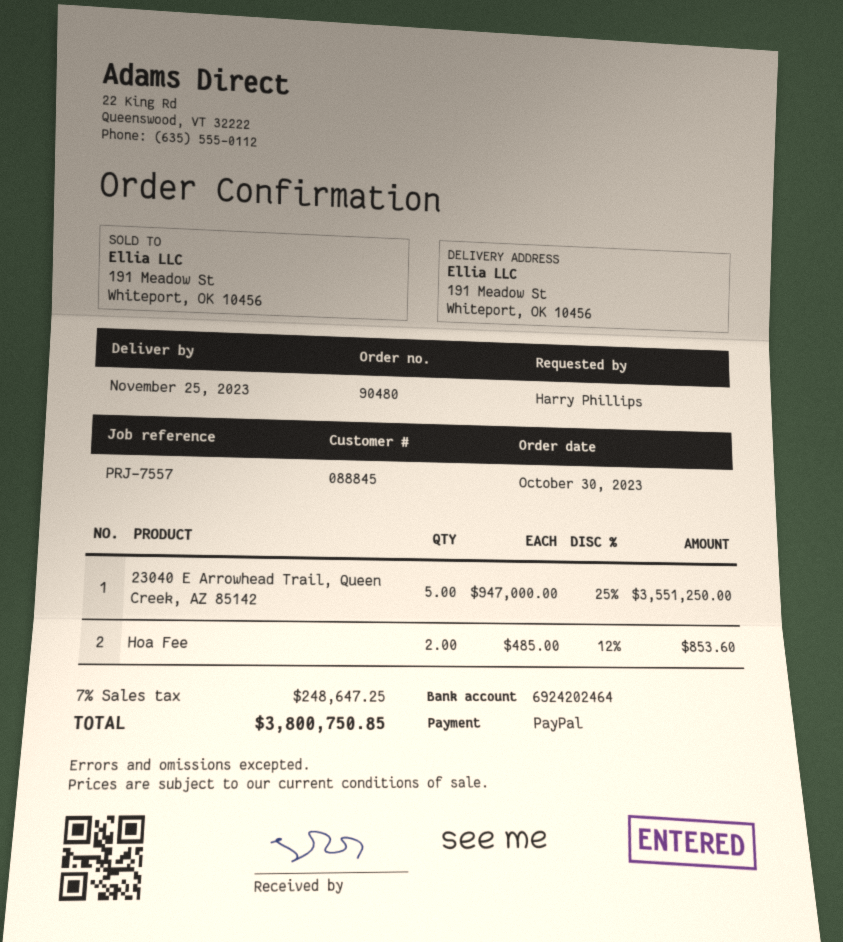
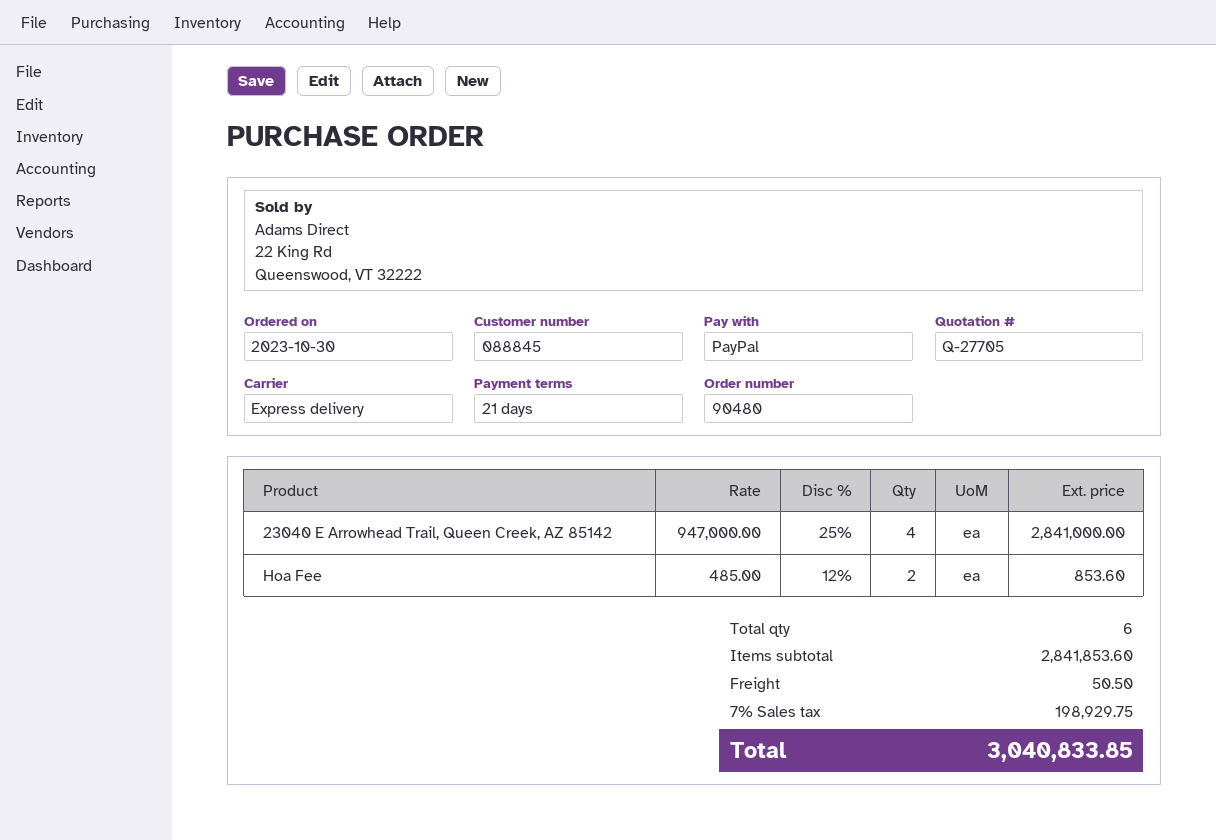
23040 E Arrowhead Trail, Queen Creek, AZ 85142: 5 x 947000.00 - 25% = 3551250.00 -> 4 x 947000.00 - 25% = 2841000.00
shipping: none -> 50.50
tax: 7% = 248647.25 -> 7% = 198929.75
total: 3800750.85 -> 3040833.85

